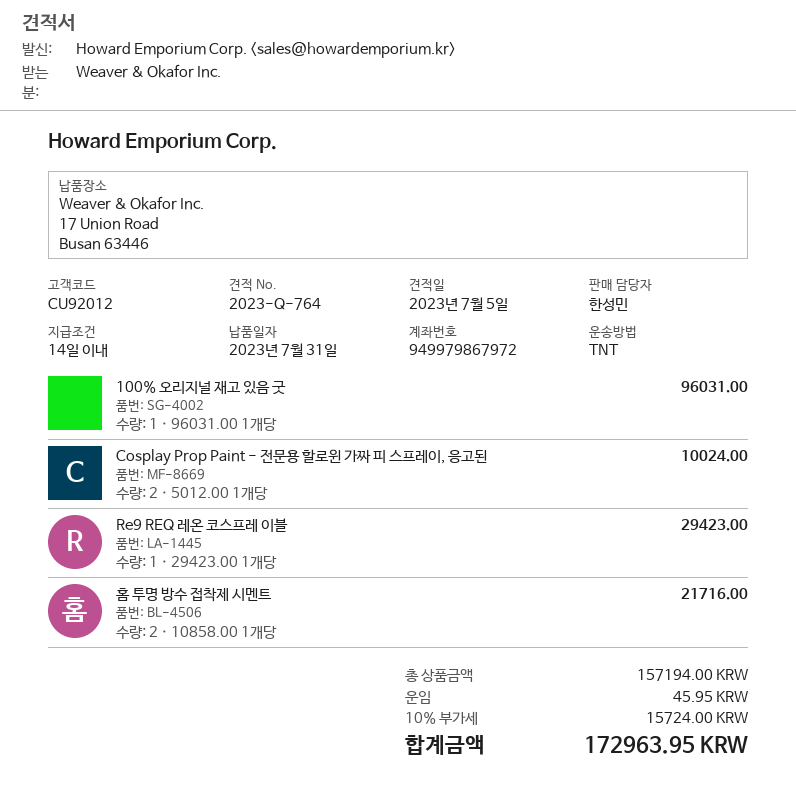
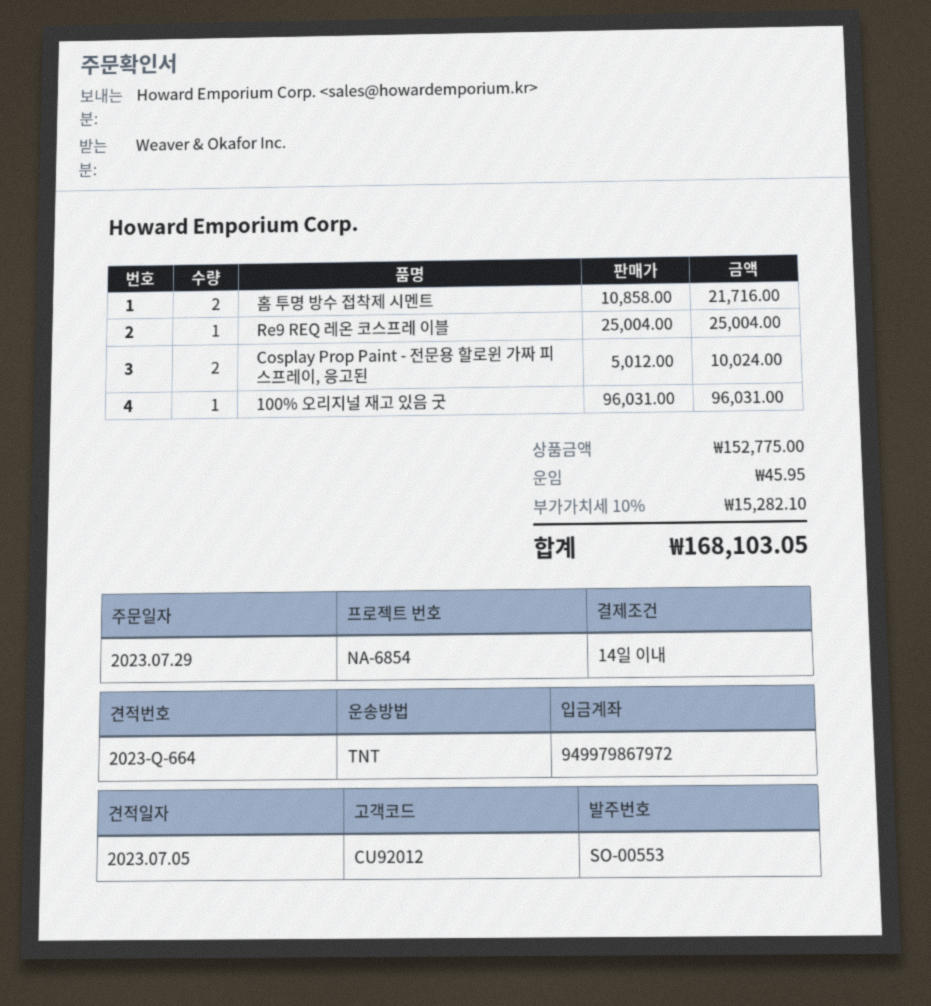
quote number: 2023-Q-764 -> 2023-Q-664
Re9 REQ 레온 코스프레 이블: 1 x 29423.00 = 29423.00 -> 1 x 25004.00 = 25004.00
subtotal: 157194.00 -> 152775.00
tax: 10% = 15724.00 -> 10% = 15282.10
total: 172963.95 -> 168103.05

